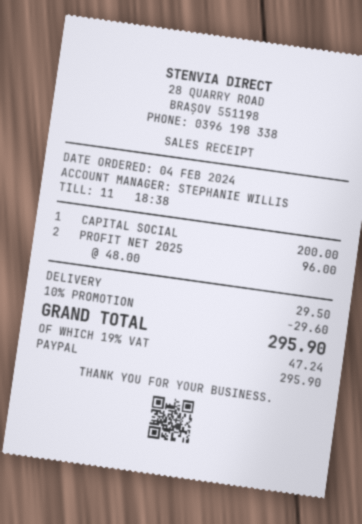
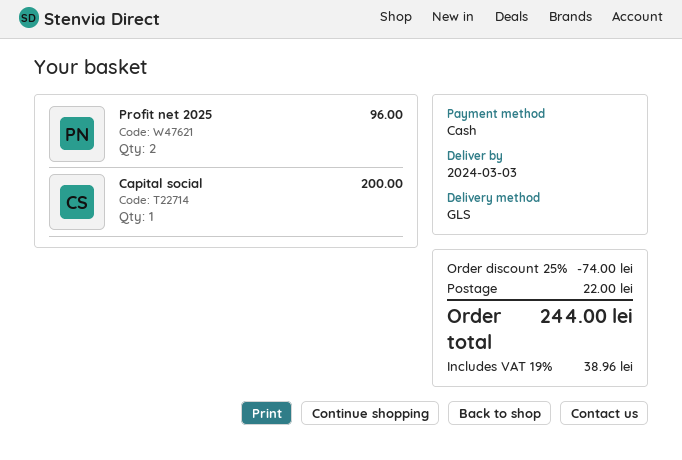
payment method: PayPal -> cash
discount: 10% = 29.60 -> 25% = 74.00
shipping: 29.50 -> 22.00
tax: 19% = 47.24 -> 19% = 38.96
total: 295.90 -> 244.00

